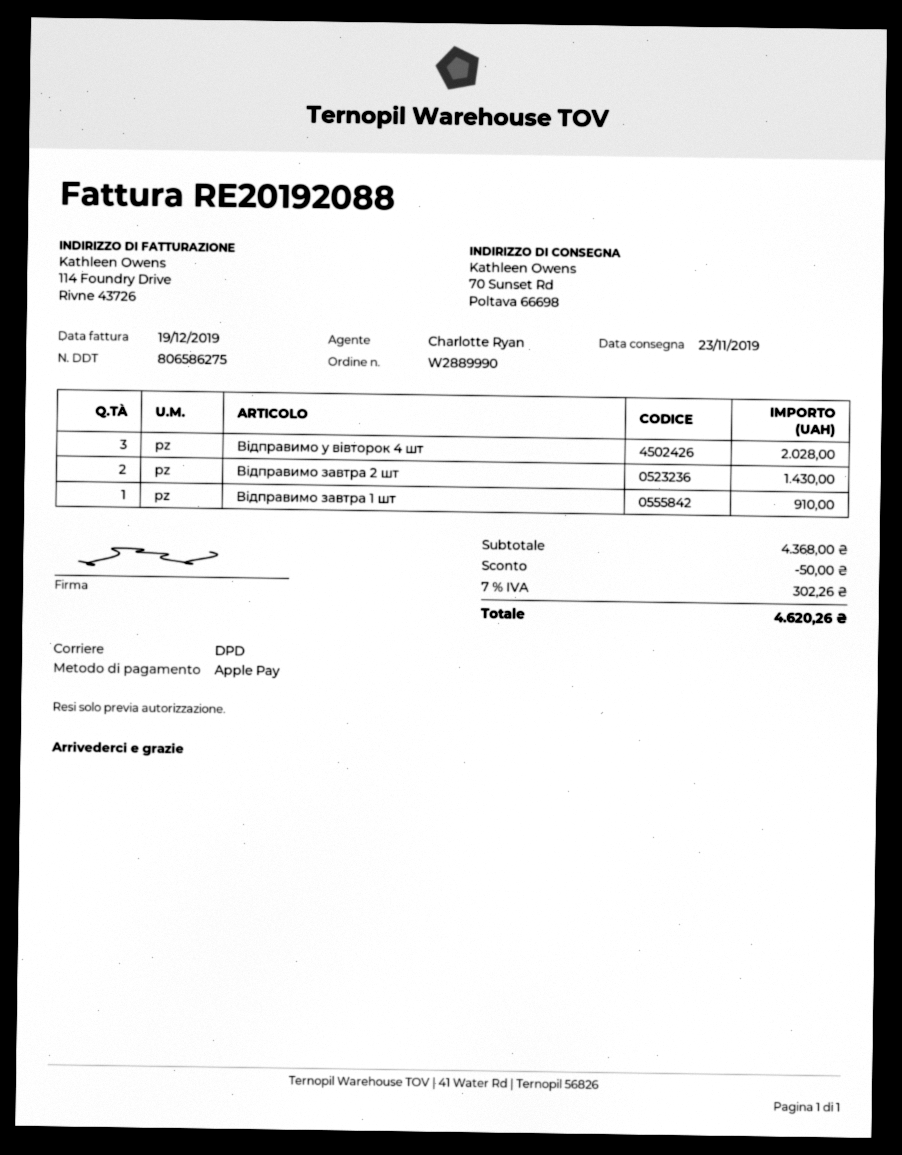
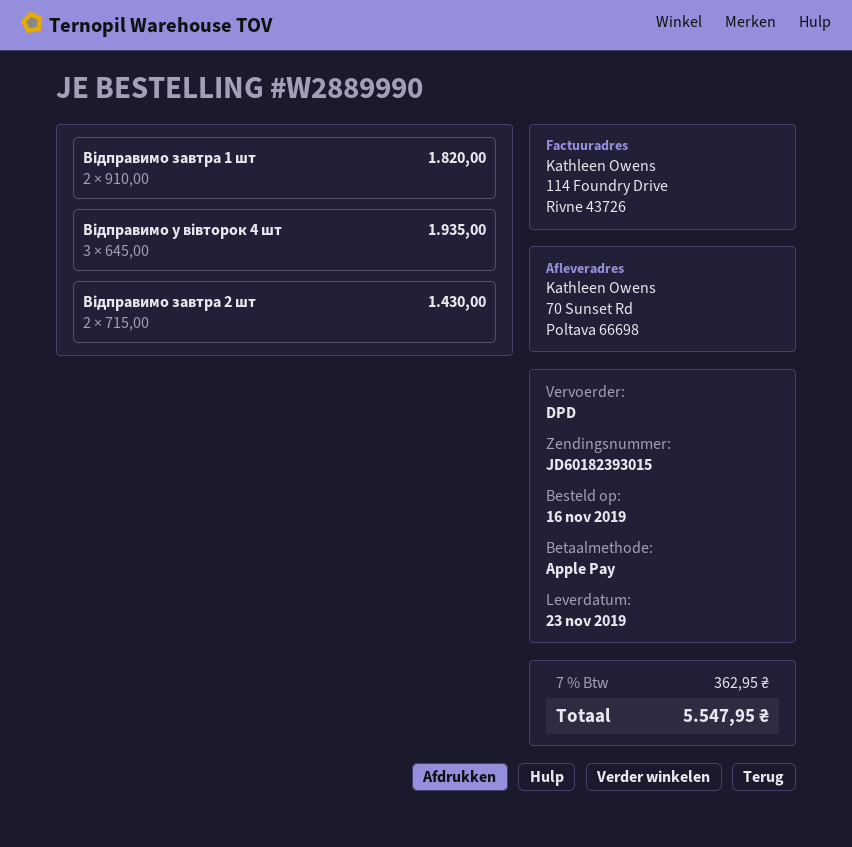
Відправимо у вівторок 4 шт: 3 for 2028.00 -> 3 for 1935.00
Відправимо завтра 1 шт: 1 for 910.00 -> 2 for 1820.00
discount: 50.00 -> none
tax: 7% = 302.26 -> 7% = 362.95
total: 4620.26 -> 5547.95

